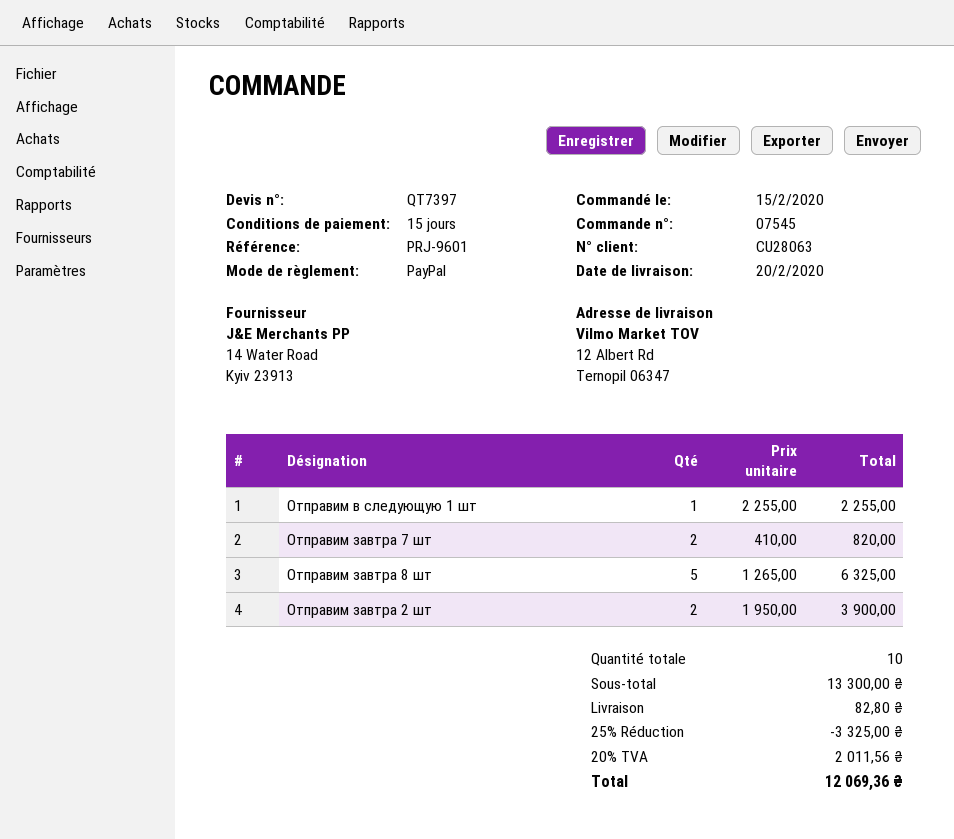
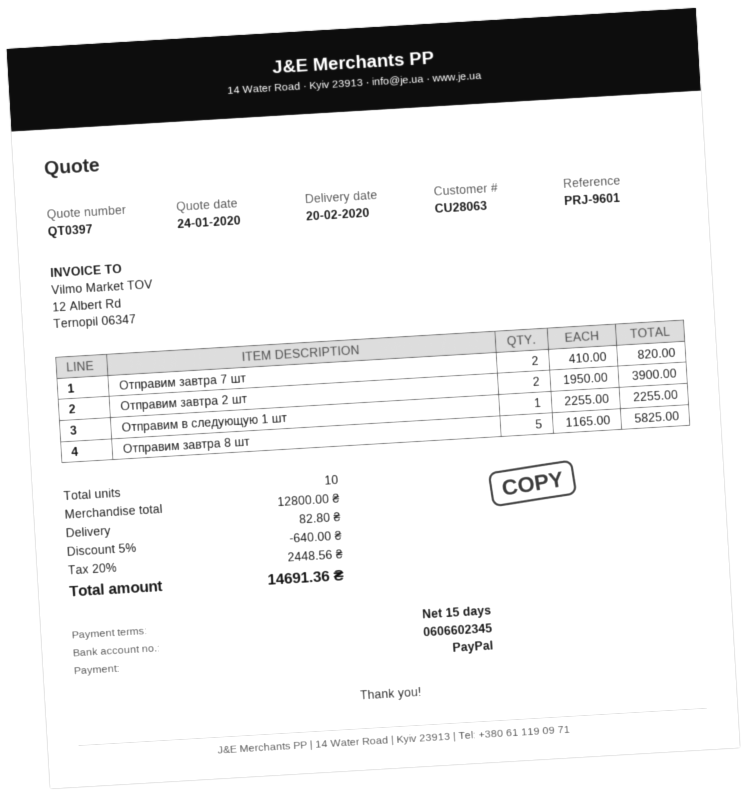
quote number: QT7397 -> QT0397
Отправим завтра 8 шт: 5 x 1265.00 = 6325.00 -> 5 x 1165.00 = 5825.00
subtotal: 13300.00 -> 12800.00
discount: 25% = 3325.00 -> 5% = 640.00
tax: 20% = 2011.56 -> 20% = 2448.56
total: 12069.36 -> 14691.36

